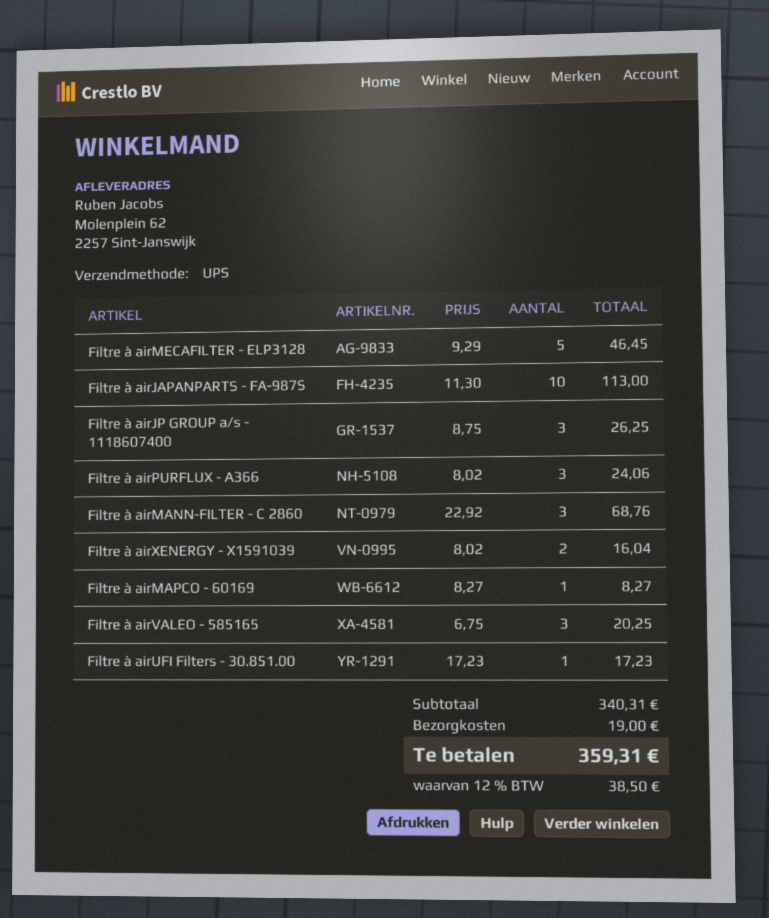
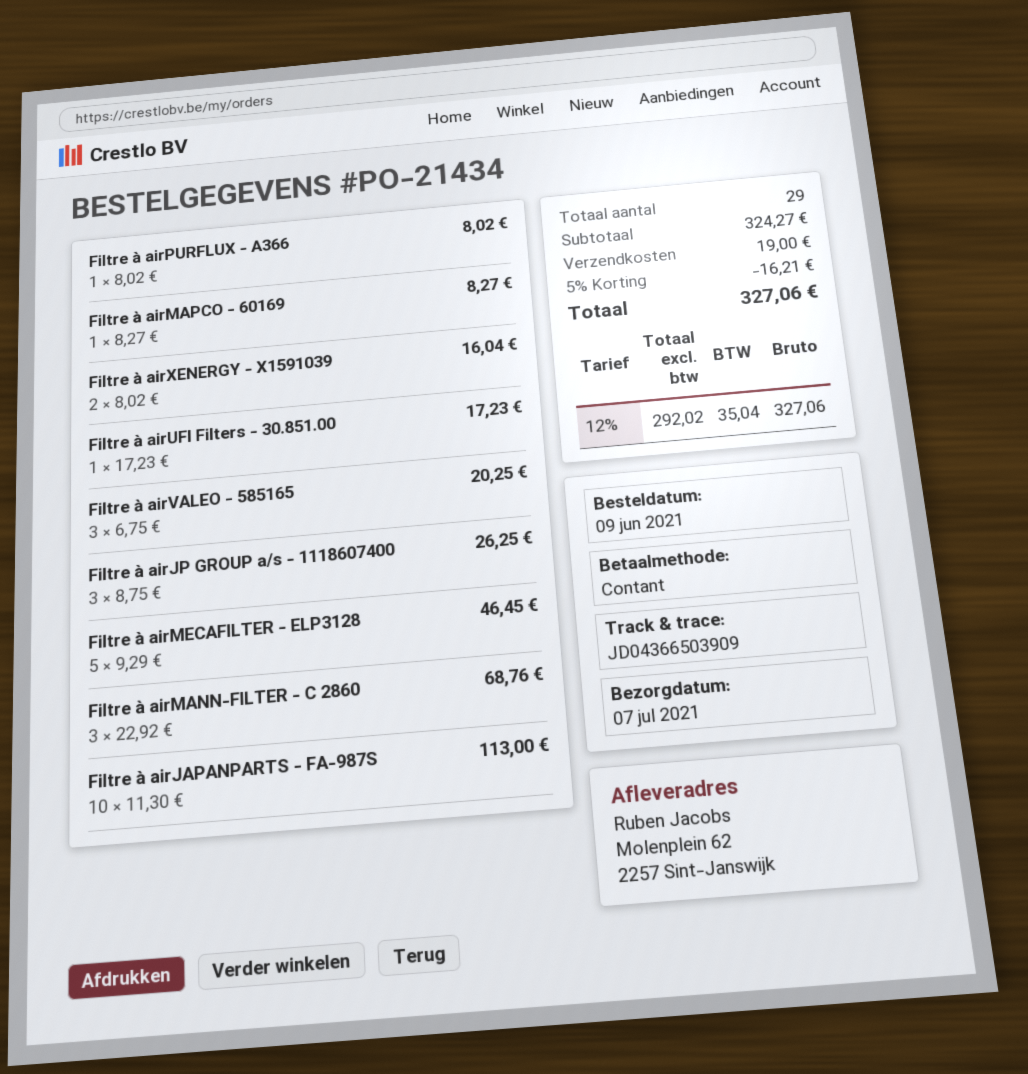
Filtre à airPURFLUX - A366: 3 x 8.02 = 24.06 -> 1 x 8.02 = 8.02
subtotal: 340.31 -> 324.27
discount: none -> 5% = 16.21
tax: 12% = 38.50 -> 12% = 35.04
total: 359.31 -> 327.06

